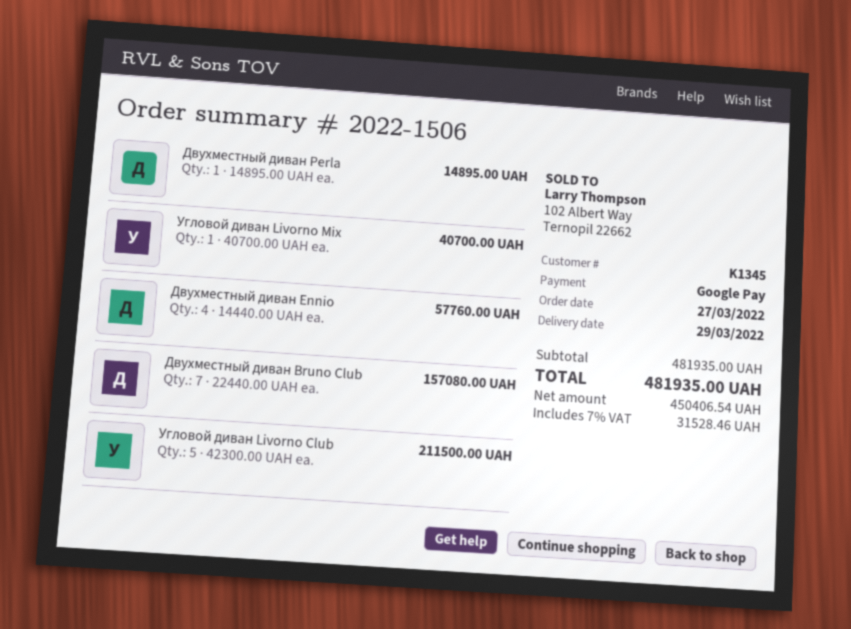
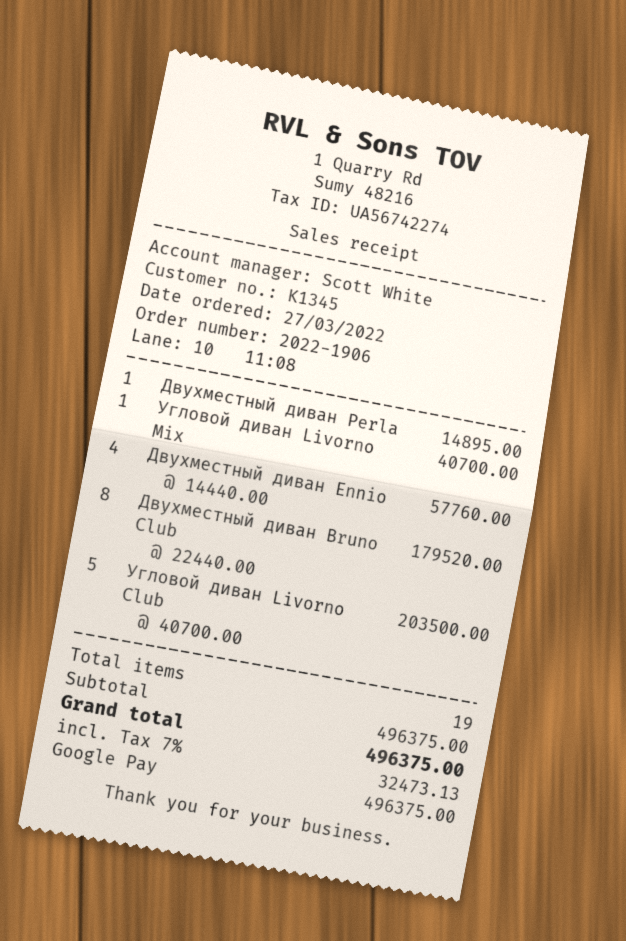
order number: 2022-1506 -> 2022-1906
Двухместный диван Bruno Club: 7 x 22440.00 = 157080.00 -> 8 x 22440.00 = 179520.00
Угловой диван Livorno Club: 5 x 42300.00 = 211500.00 -> 5 x 40700.00 = 203500.00
subtotal: 481935.00 -> 496375.00
tax: 7% = 31528.46 -> 7% = 32473.13
total: 481935.00 -> 496375.00

